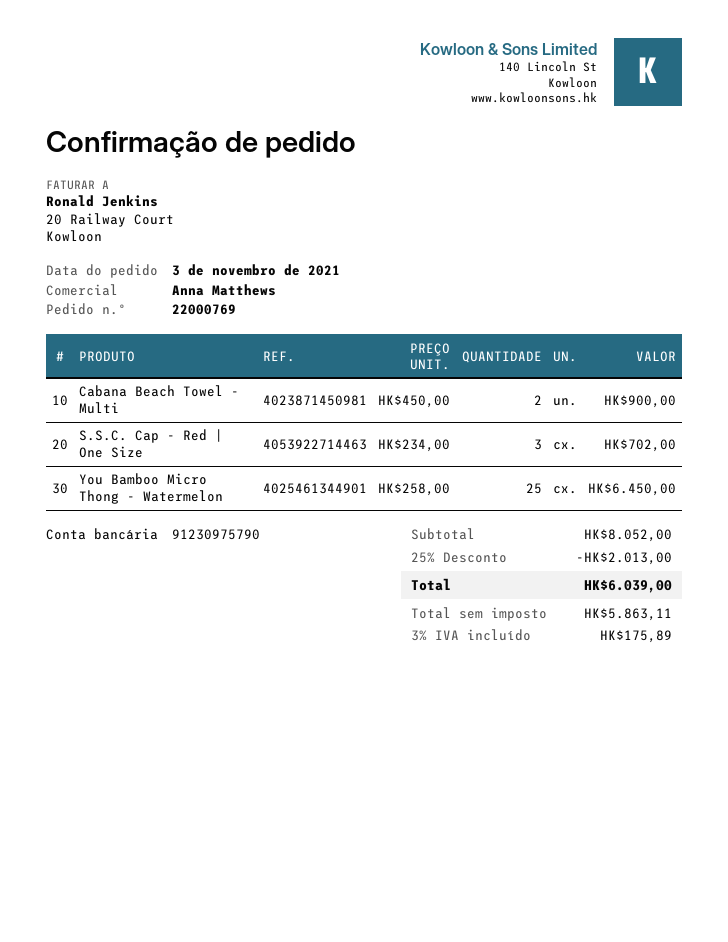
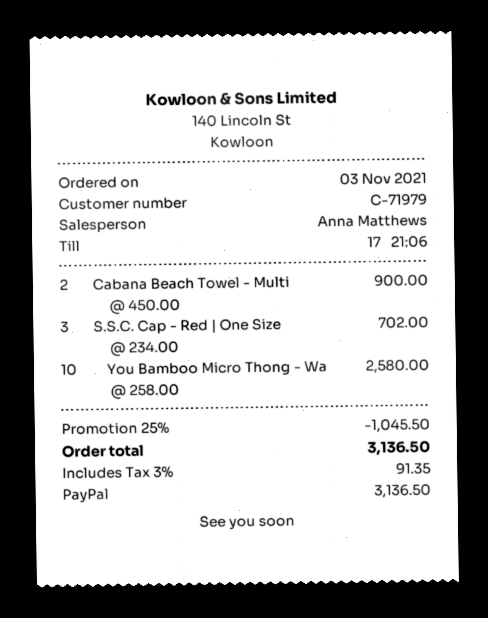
You Bamboo Micro Thong - Watermelon: 25 x 258.00 = 6450.00 -> 10 x 258.00 = 2580.00
discount: 25% = 2013.00 -> 25% = 1045.50
tax: 3% = 175.89 -> 3% = 91.35
total: 6039.00 -> 3136.50

